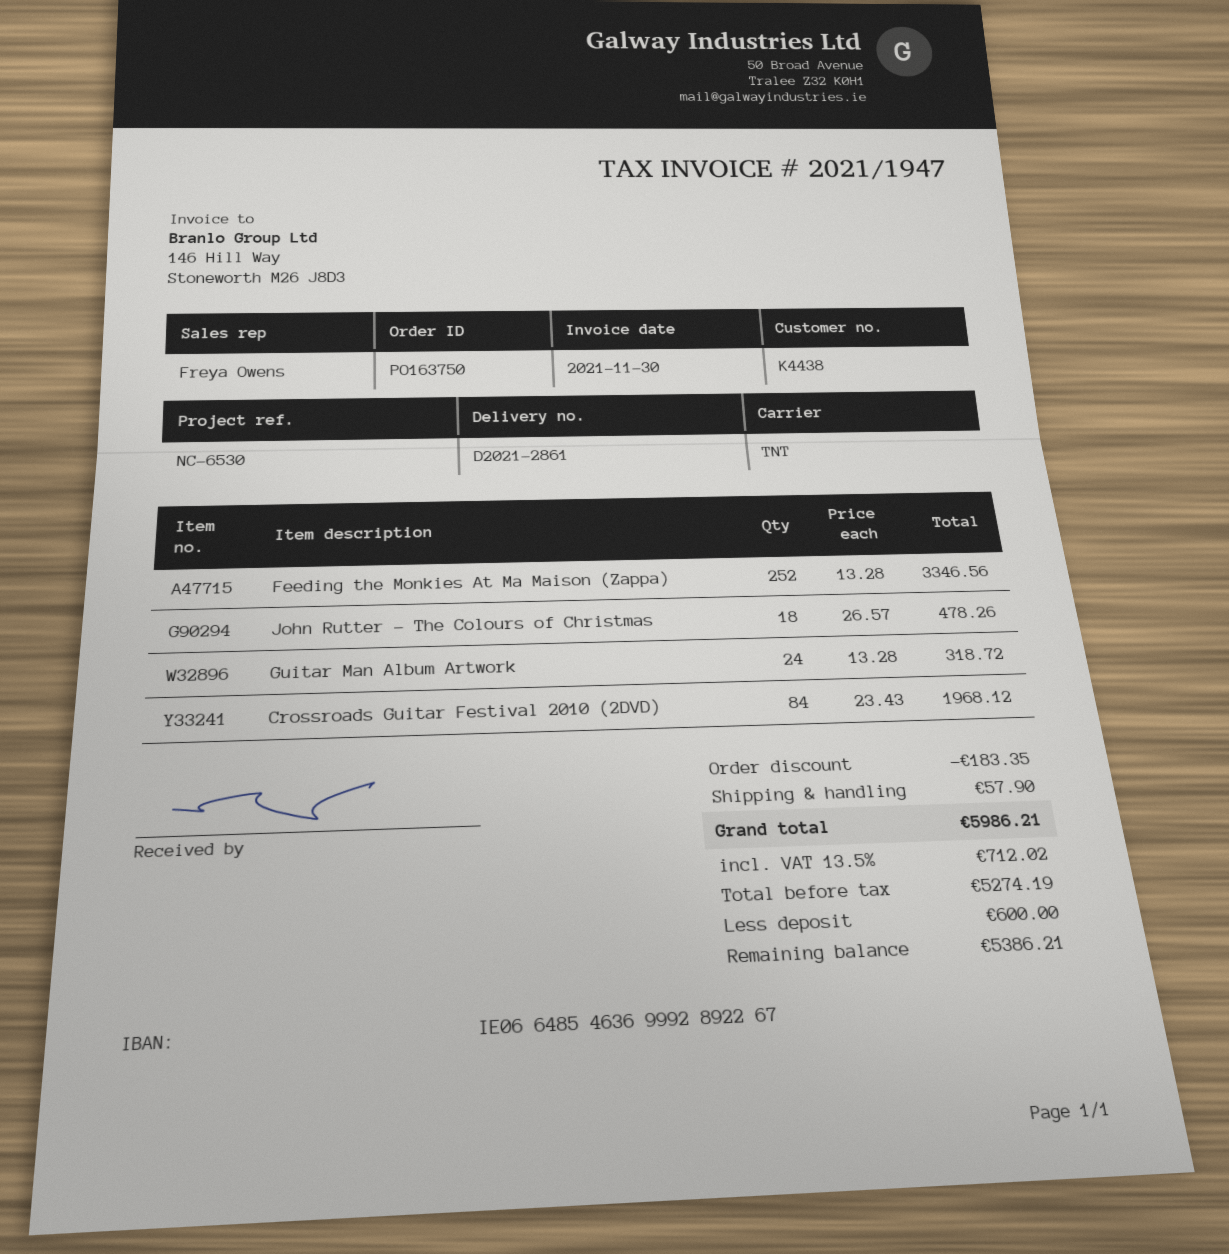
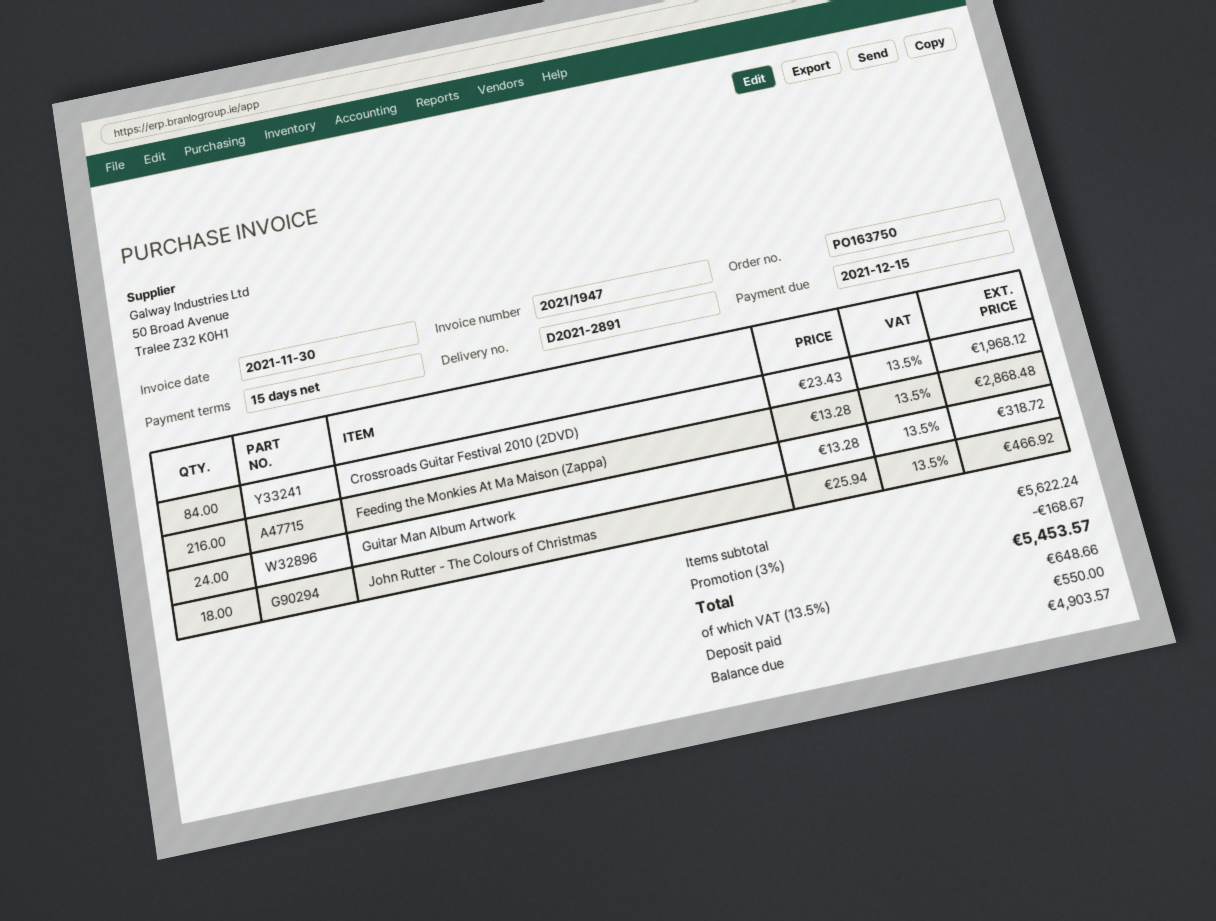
delivery note number: D2021-2861 -> D2021-2891
Feeding the Monkies At Ma Maison (Zappa): 252 x 13.28 = 3346.56 -> 216 x 13.28 = 2868.48
John Rutter - The Colours of Christmas: 18 x 26.57 = 478.26 -> 18 x 25.94 = 466.92
discount: 183.35 -> 168.67
shipping: 57.90 -> none
tax: 13.5% = 712.02 -> 13.5% = 648.66
total: 5986.21 -> 5453.57
deposit: 600.00 -> 550.00
balance: 5386.21 -> 4903.57

